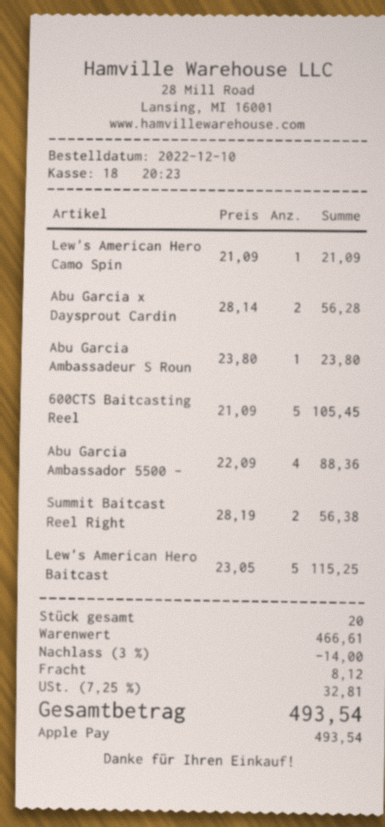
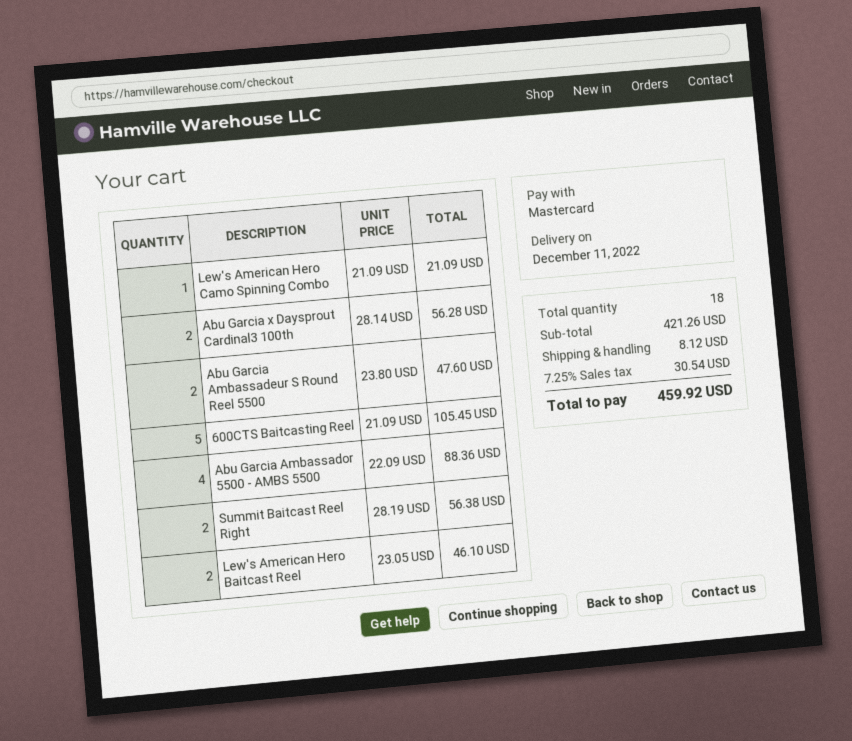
payment method: Apple Pay -> Mastercard
Abu Garcia Ambassadeur S Roun: 1 x 23.80 = 23.80 -> 2 x 23.80 = 47.60
Lew's American Hero Baitcast: 5 x 23.05 = 115.25 -> 2 x 23.05 = 46.10
total quantity: 20 -> 18
subtotal: 466.61 -> 421.26
discount: 3% = 14.00 -> none
tax: 7.25% = 32.81 -> 7.25% = 30.54
total: 493.54 -> 459.92

